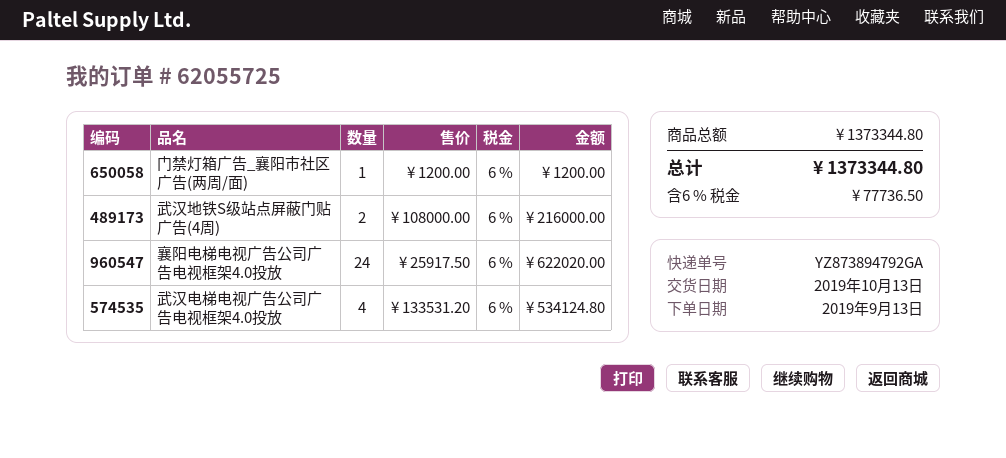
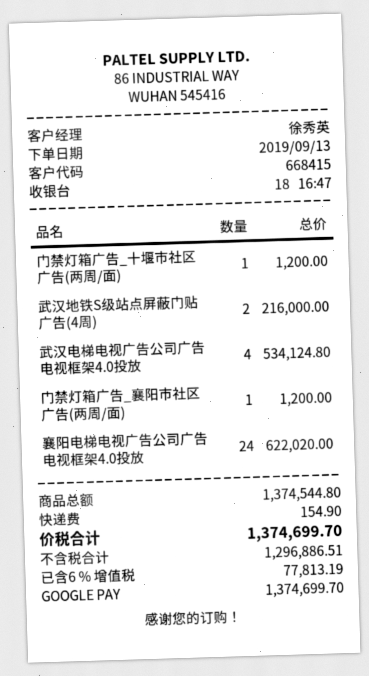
门禁灯箱广告_十堰市社区广告(两周/面): none -> 1 for 1200.00
subtotal: 1373344.80 -> 1374544.80
shipping: none -> 154.90
tax: 6% = 77736.50 -> 6% = 77813.19
total: 1373344.80 -> 1374699.70

